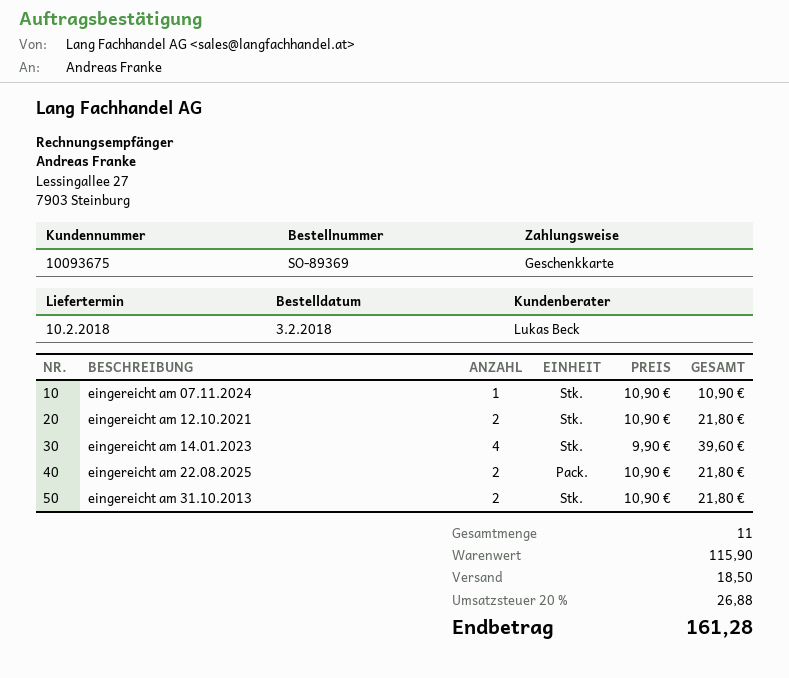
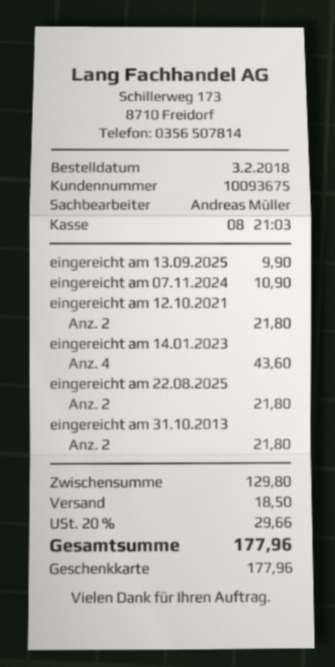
sales rep: Lukas Beck -> Andreas Müller
eingereicht am 14.01.2023: 4 for 39.60 -> 4 for 43.60
eingereicht am 13.09.2025: none -> 1 for 9.90
subtotal: 115.90 -> 129.80
tax: 20% = 26.88 -> 20% = 29.66
total: 161.28 -> 177.96

